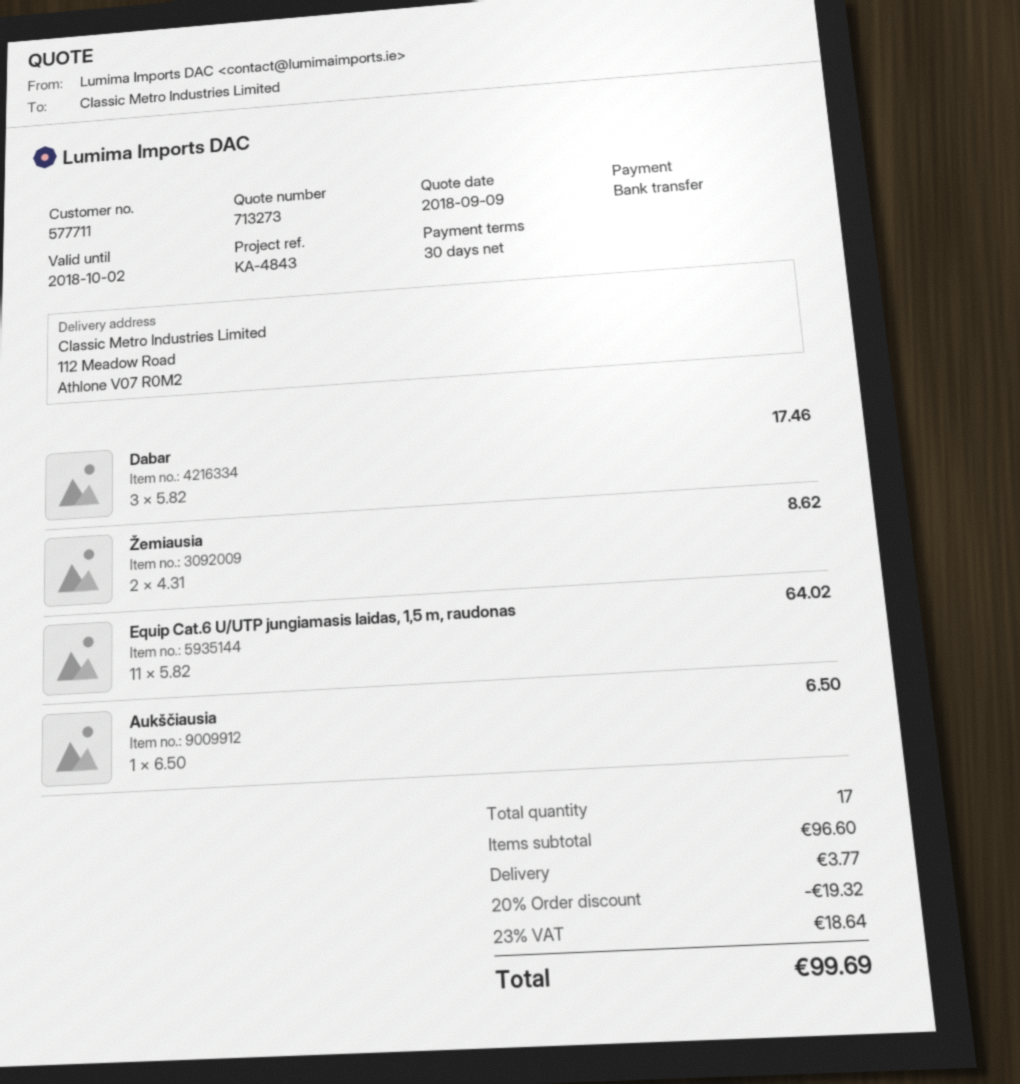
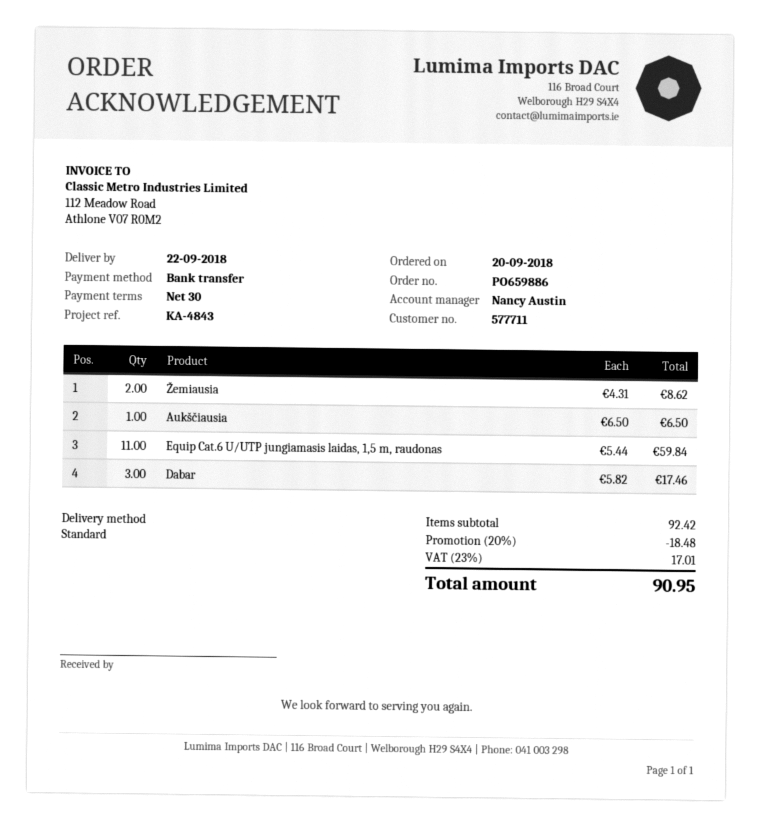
Equip Cat.6 U/UTP jungiamasis laidas, 1,5 m, raudonas: 11 x 5.82 = 64.02 -> 11 x 5.44 = 59.84
subtotal: 96.60 -> 92.42
discount: 20% = 19.32 -> 20% = 18.48
shipping: 3.77 -> none
tax: 23% = 18.64 -> 23% = 17.01
total: 99.69 -> 90.95

